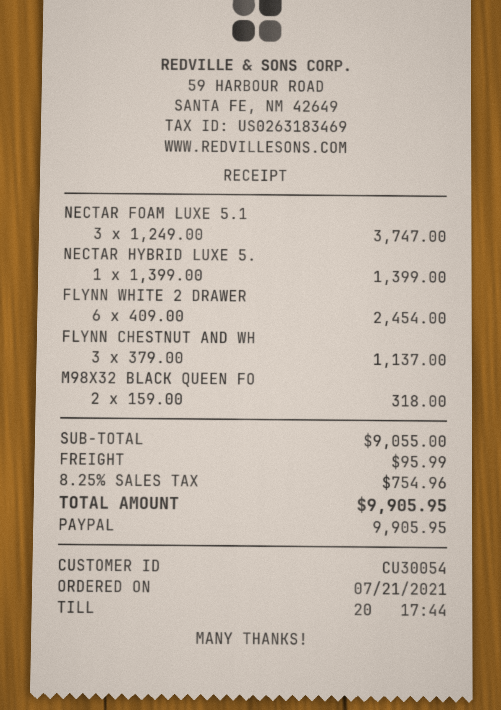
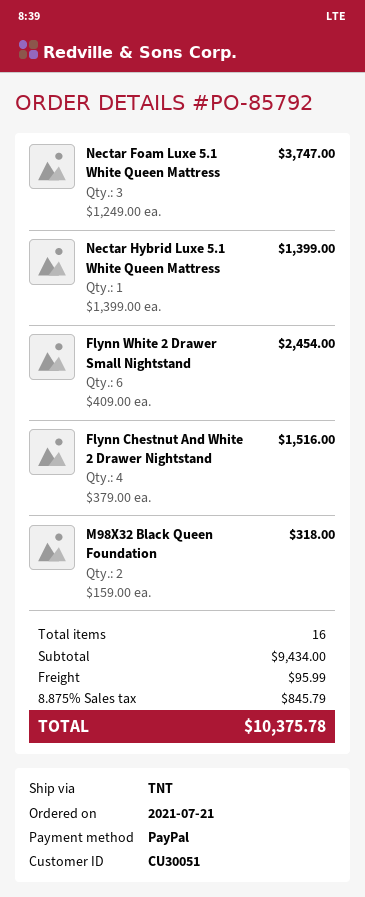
customer number: CU30054 -> CU30051
FLYNN CHESTNUT AND WH: 3 x 379.00 = 1137.00 -> 4 x 379.00 = 1516.00
subtotal: 9055.00 -> 9434.00
tax: 8.25% = 754.96 -> 8.875% = 845.79
total: 9905.95 -> 10375.78

